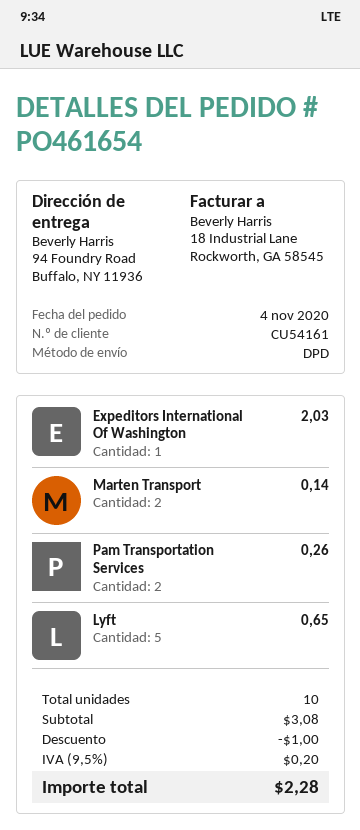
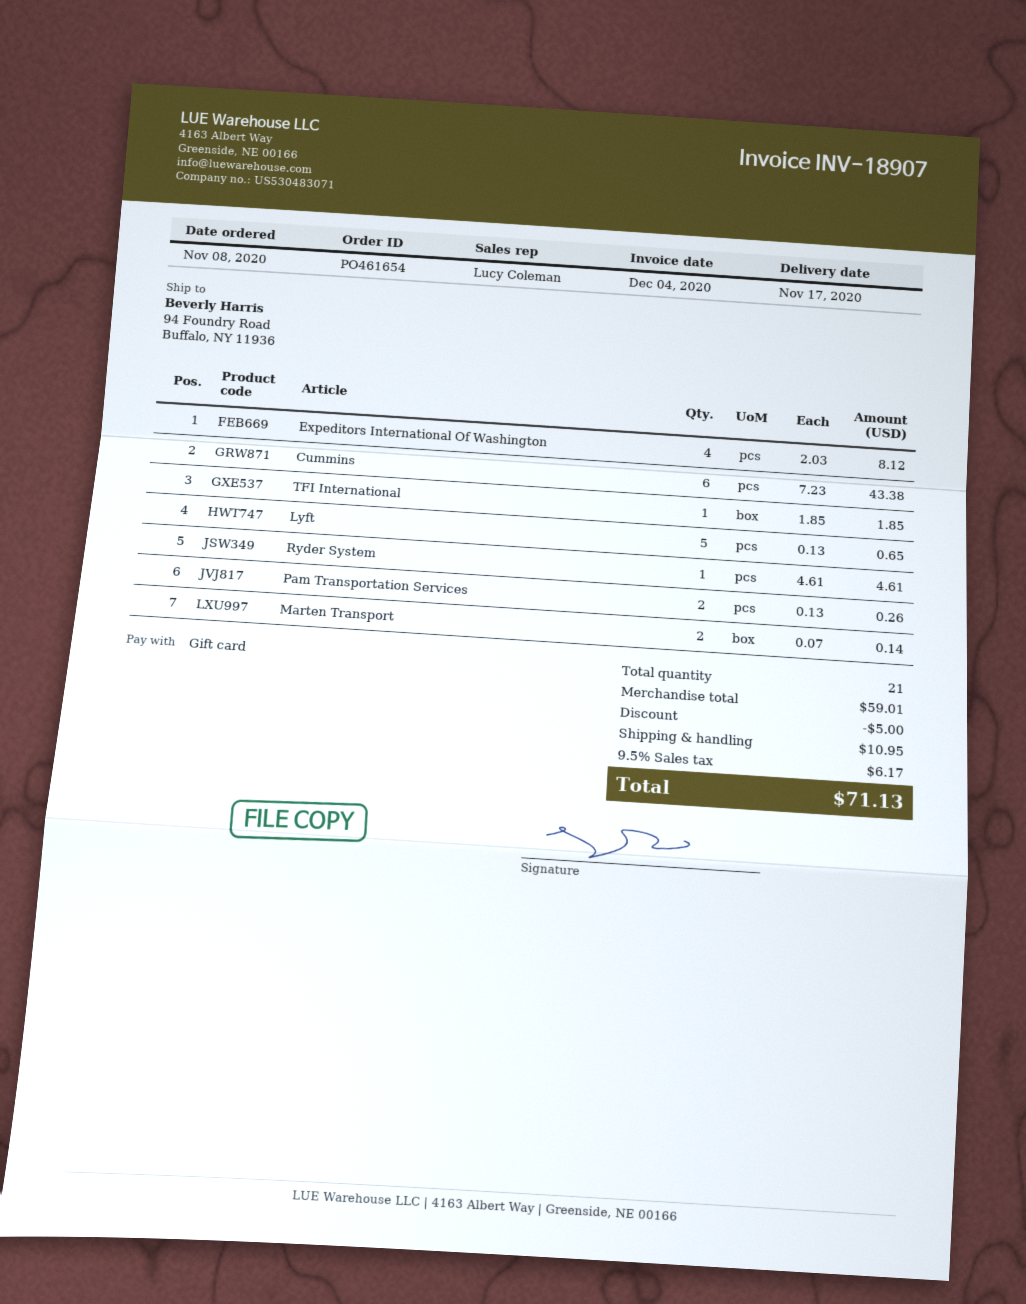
order date: 2020-11-04 -> 2020-11-08
Expeditors International Of Washington: 1 for 2.03 -> 4 for 8.12
Cummins: none -> 6 for 43.38
TFI International: none -> 1 for 1.85
Ryder System: none -> 1 for 4.61
total quantity: 10 -> 21
subtotal: 3.08 -> 59.01
discount: 1.00 -> 5.00
shipping: none -> 10.95
tax: 9.5% = 0.20 -> 9.5% = 6.17
total: 2.28 -> 71.13

